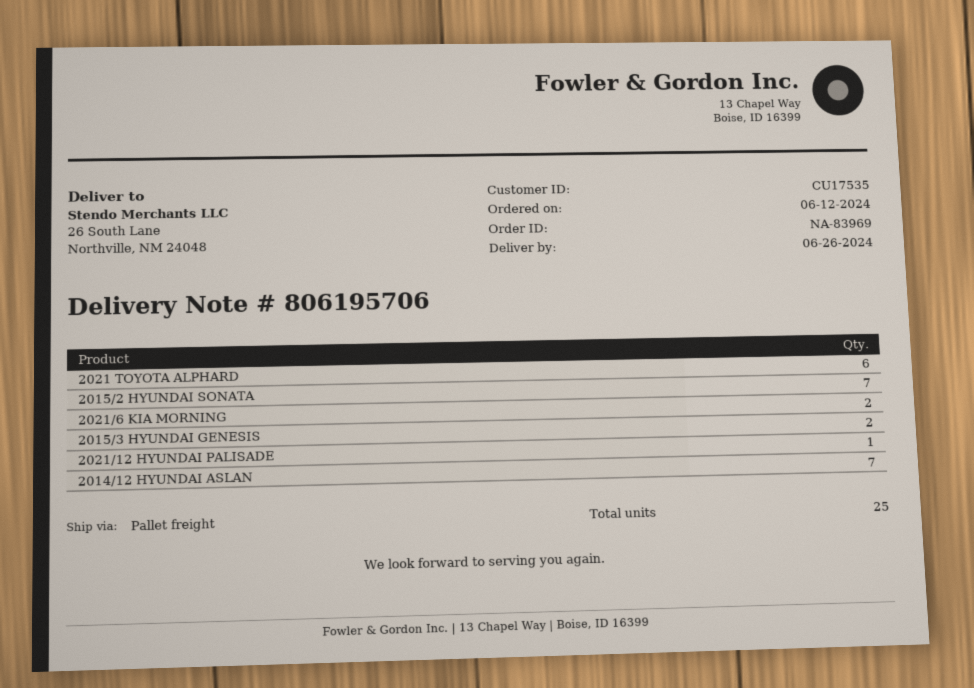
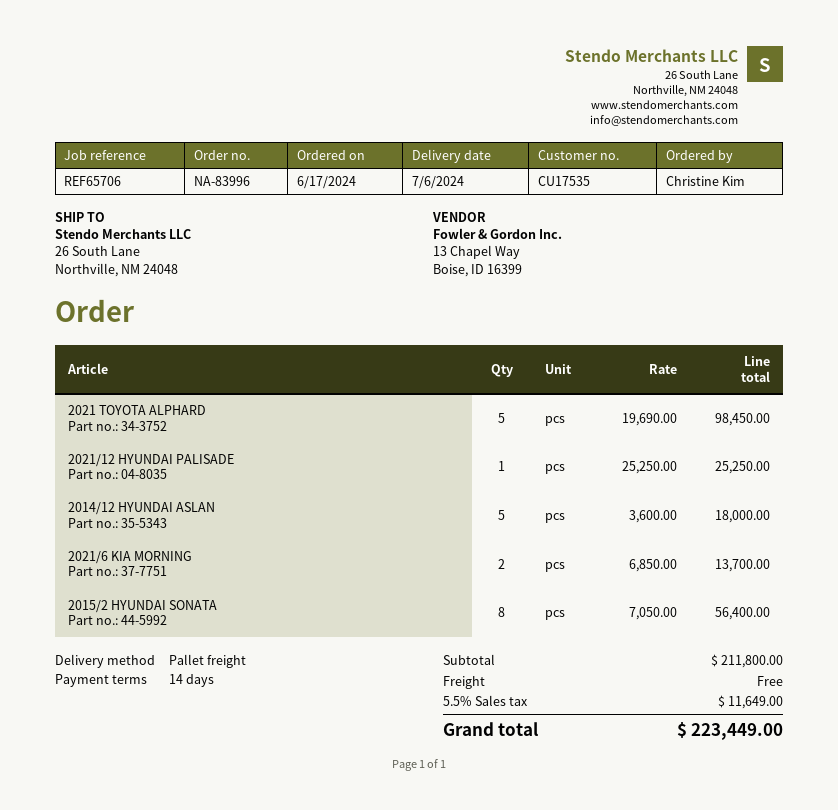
order number: NA-83969 -> NA-83996
order date: 2024-06-12 -> 2024-06-17
delivery date: 2024-06-26 -> 2024-07-06
2021 TOYOTA ALPHARD: 6 -> 5
2015/2 HYUNDAI SONATA: 7 -> 8
2015/3 HYUNDAI GENESIS: 2 -> none
2014/12 HYUNDAI ASLAN: 7 -> 5

